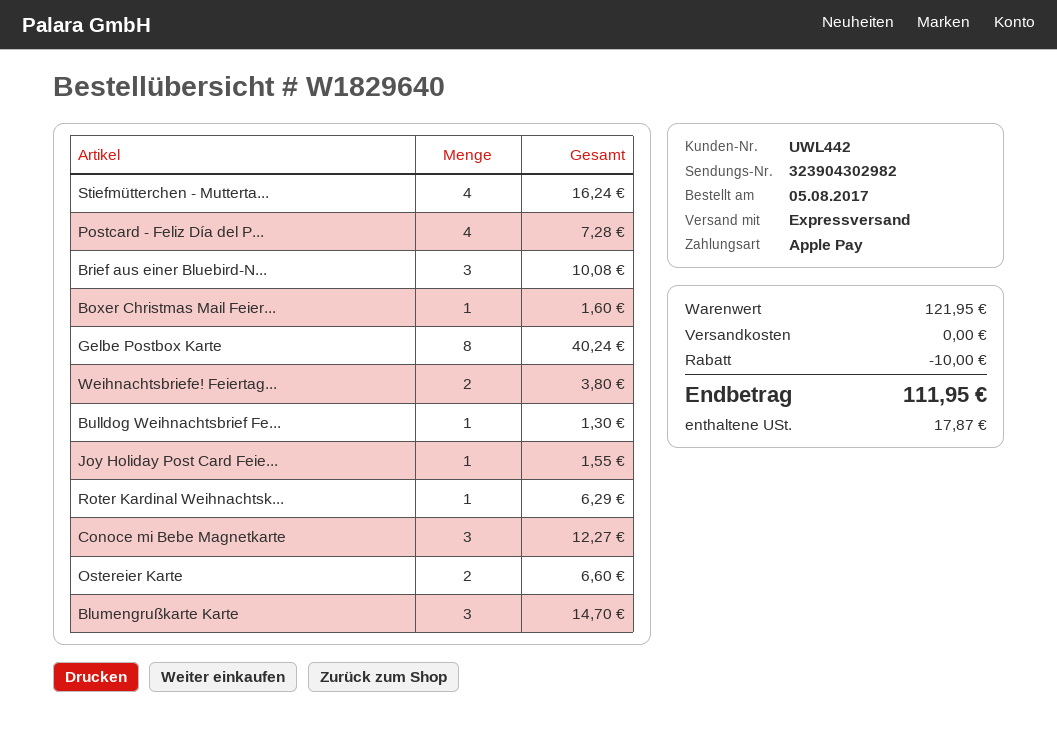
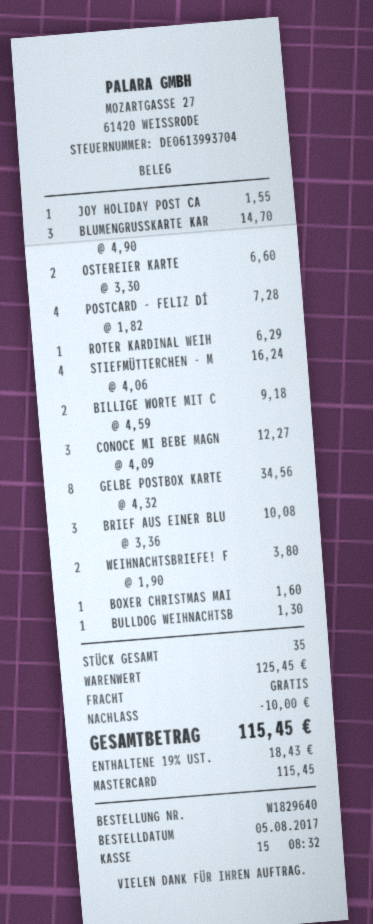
payment method: Apple Pay -> Mastercard
Gelbe Postbox Karte: 8 for 40.24 -> 8 for 34.56
BILLIGE WORTE MIT C: none -> 2 for 9.18
subtotal: 121.95 -> 125.45
tax: 17.87 -> 18.43
total: 111.95 -> 115.45

